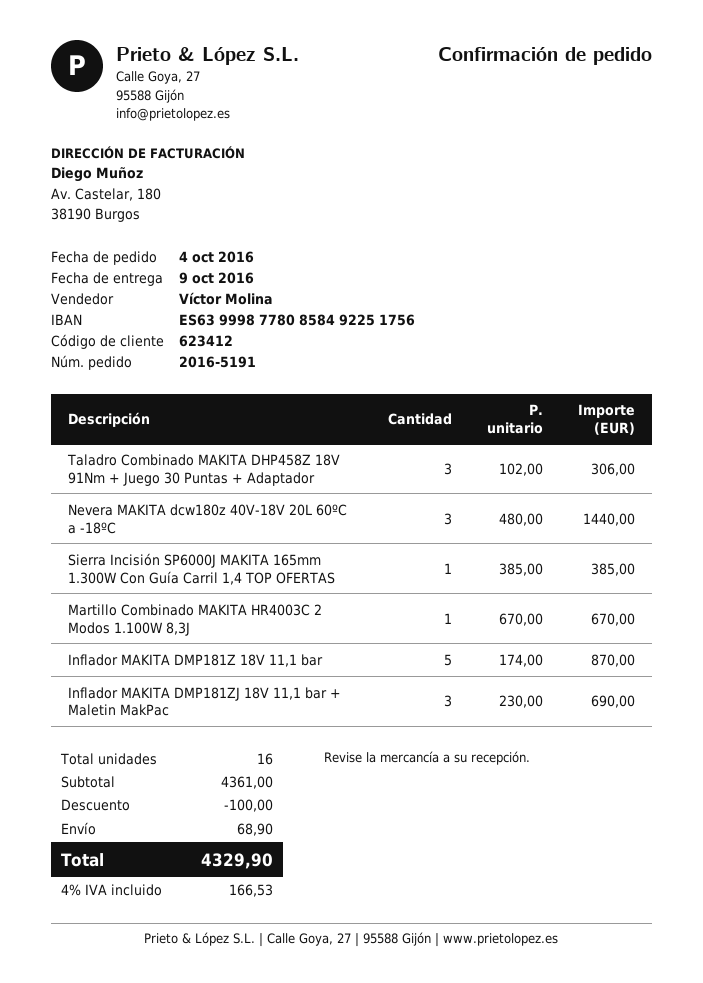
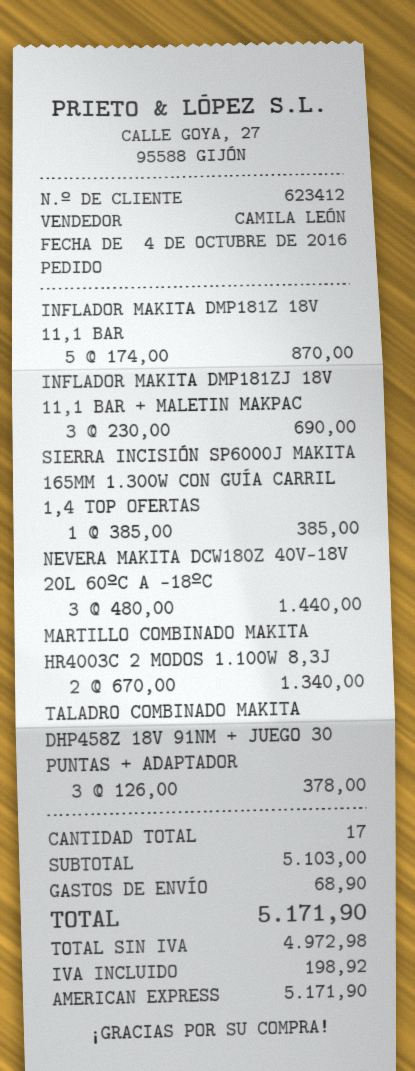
sales rep: Víctor Molina -> CAMILA LEÓN
Taladro Combinado MAKITA DHP458Z 18V 91Nm + Juego 30 Puntas + Adaptador: 3 x 102.00 = 306.00 -> 3 x 126.00 = 378.00
Martillo Combinado MAKITA HR4003C 2 Modos 1.100W 8,3J: 1 x 670.00 = 670.00 -> 2 x 670.00 = 1340.00
total quantity: 16 -> 17
subtotal: 4361.00 -> 5103.00
discount: 100.00 -> none
tax: 166.53 -> 198.92
total: 4329.90 -> 5171.90

